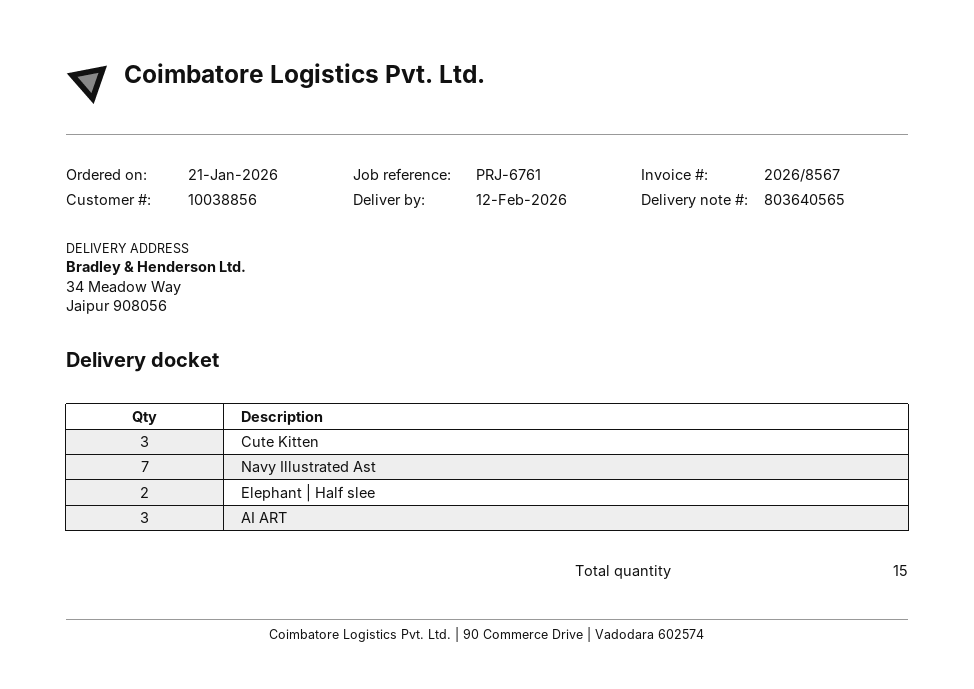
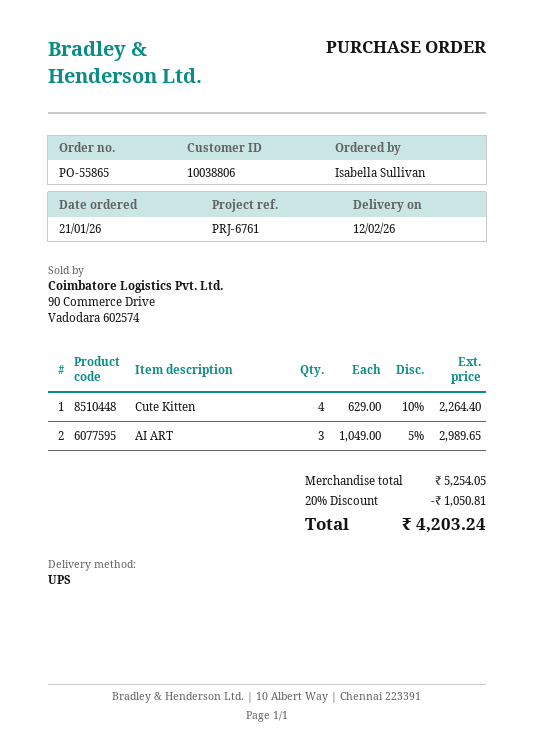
customer number: 10038856 -> 10038806
Cute Kitten: 3 -> 4
Navy Illustrated Ast: 7 -> none
Elephant | Half slee: 2 -> none

